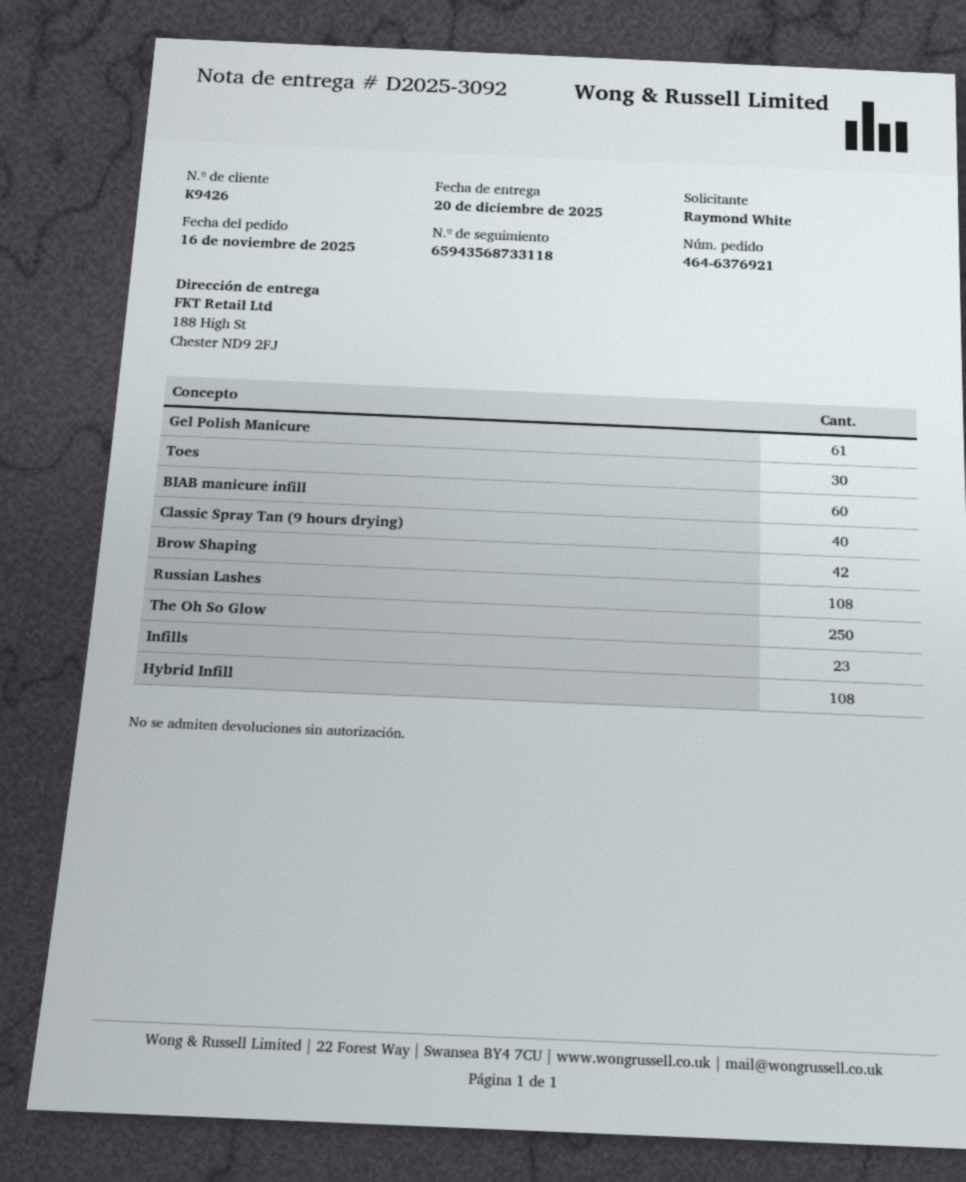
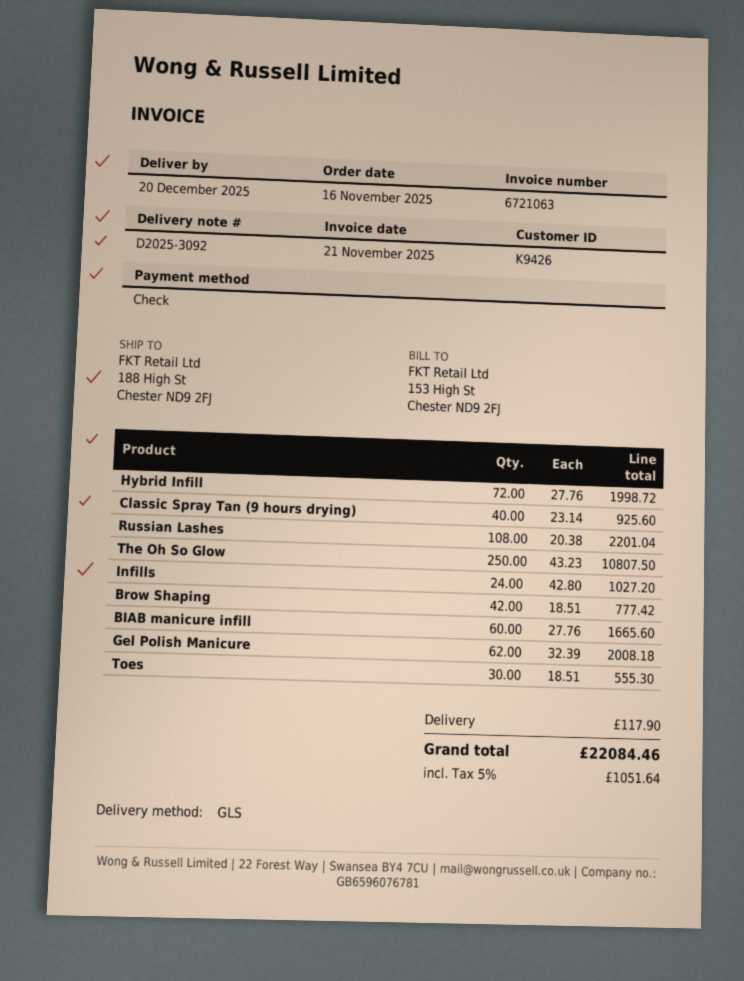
Gel Polish Manicure: 61 -> 62
Infills: 23 -> 24
Hybrid Infill: 108 -> 72

